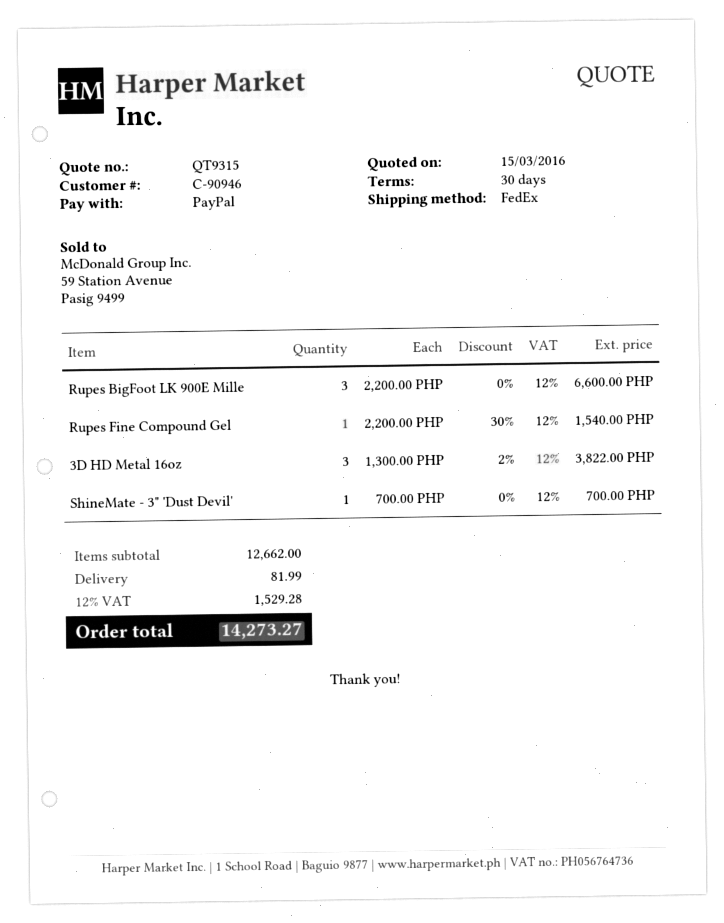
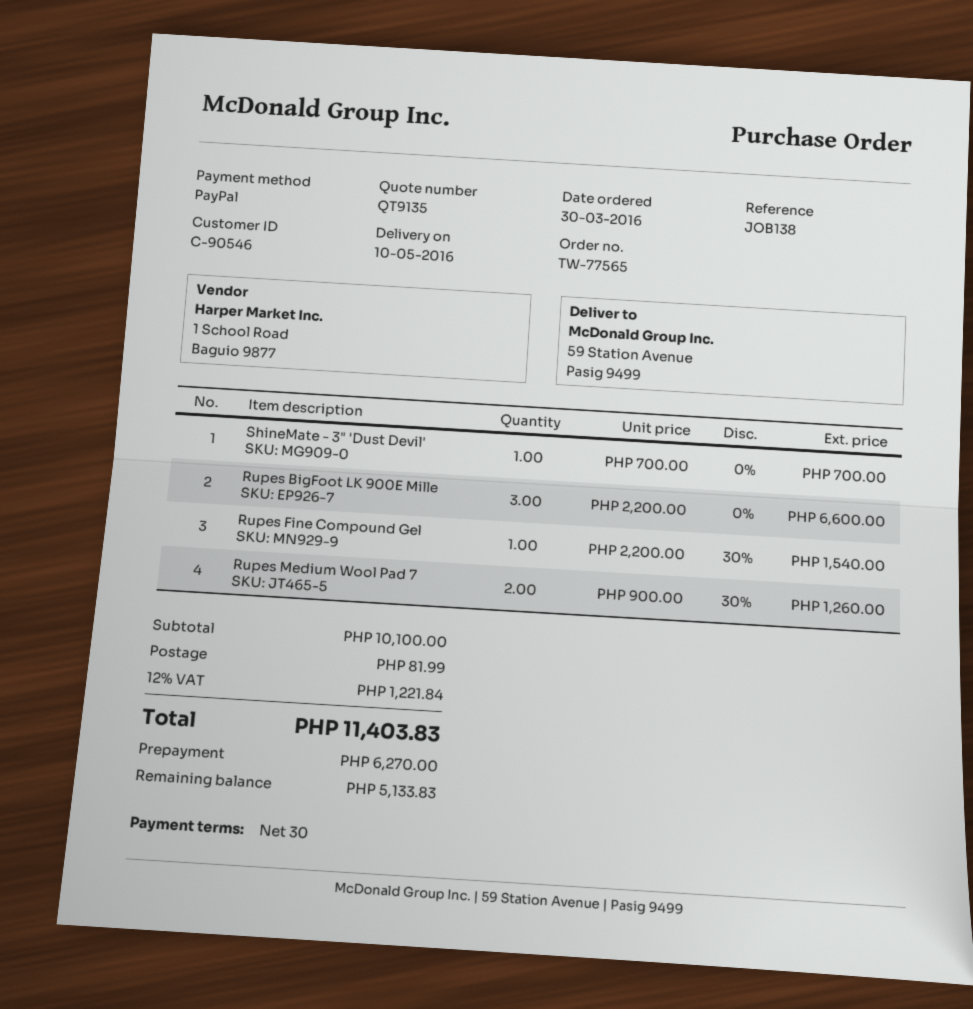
quote number: QT9315 -> QT9135
customer number: C-90946 -> C-90546
3D HD Metal 16oz: 3 x 1300.00 - 2% = 3822.00 -> none
Rupes Medium Wool Pad 7: none -> 2 x 900.00 - 30% = 1260.00
subtotal: 12662.00 -> 10100.00
tax: 12% = 1529.28 -> 12% = 1221.84
total: 14273.27 -> 11403.83

